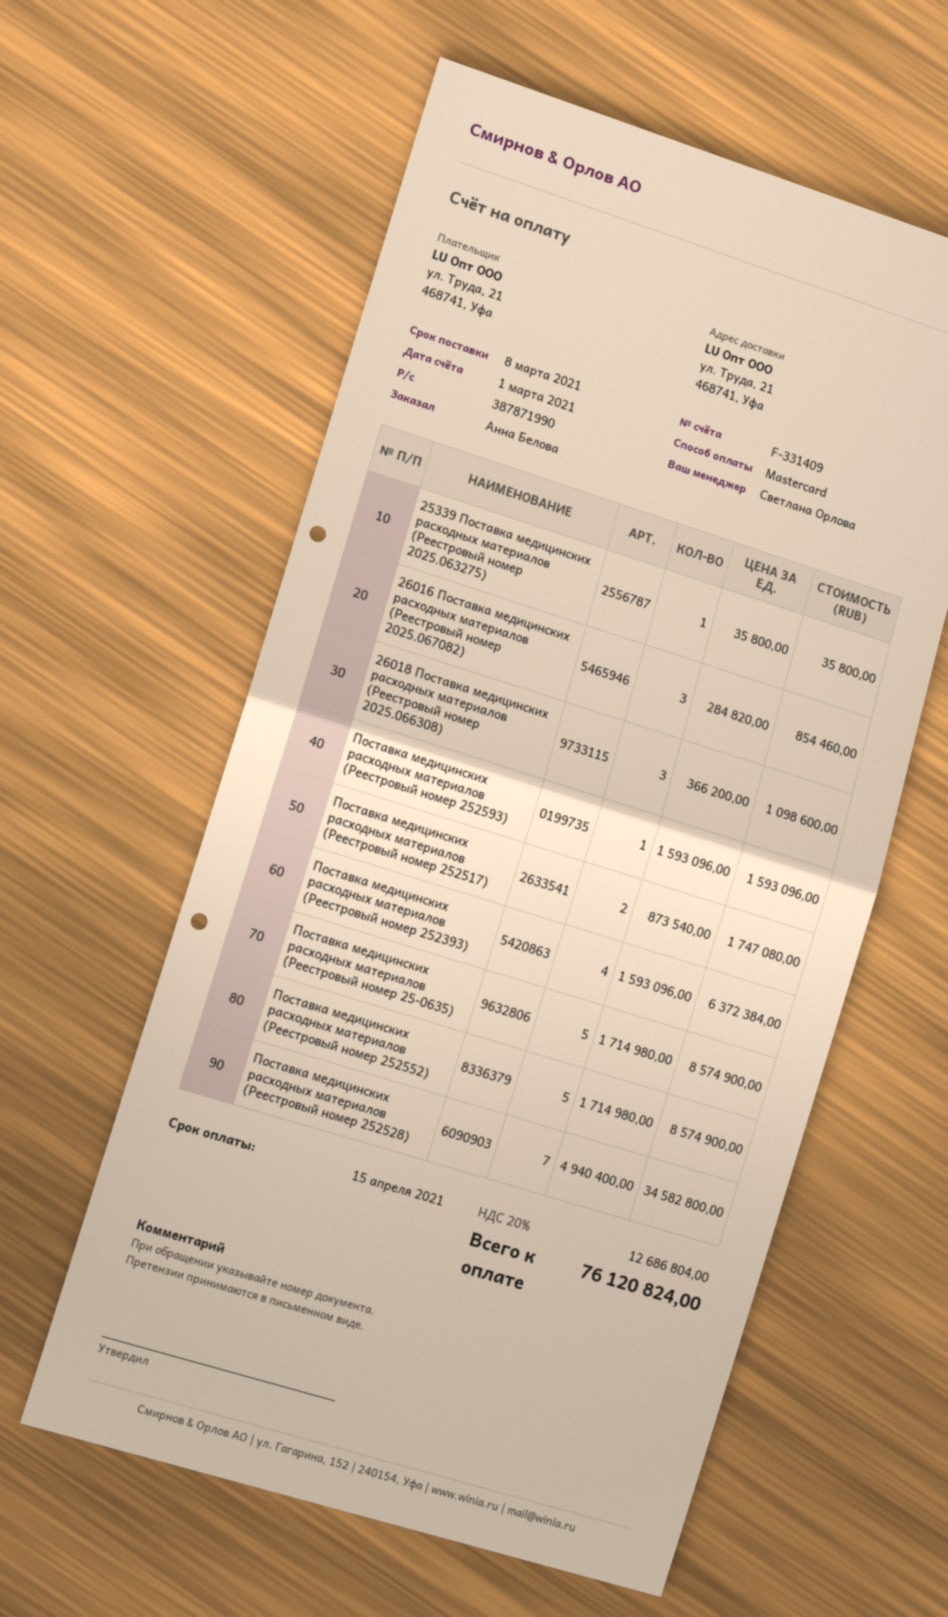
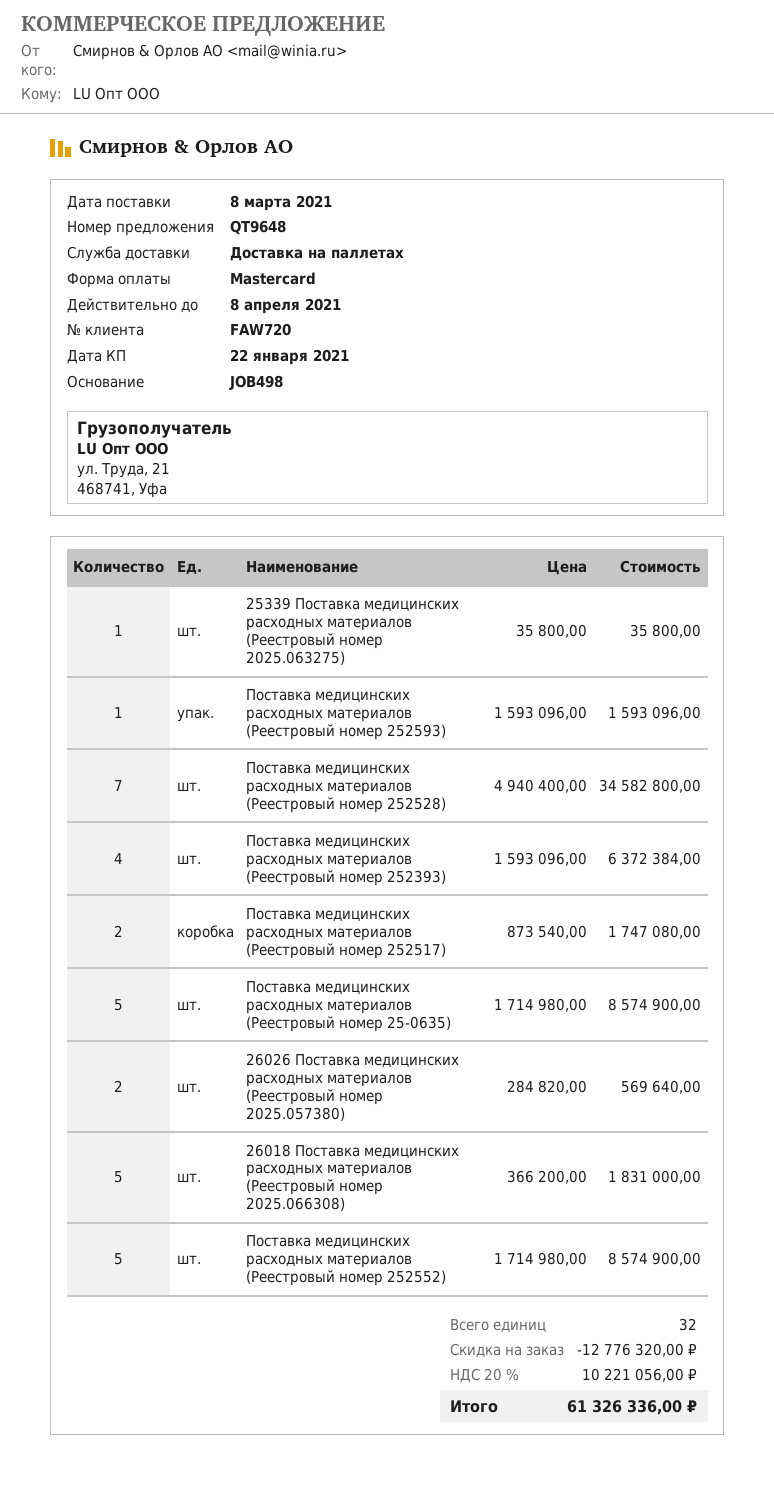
26016 Поставка медицинских расходных материалов (Реестровый номер 2025.067082): 3 x 284820.00 = 854460.00 -> none
26018 Поставка медицинских расходных материалов (Реестровый номер 2025.066308): 3 x 366200.00 = 1098600.00 -> 5 x 366200.00 = 1831000.00
26026 Поставка медицинских расходных материалов (Реестровый номер 2025.057380): none -> 2 x 284820.00 = 569640.00
discount: none -> 12776320.00
tax: 20% = 12686804.00 -> 20% = 10221056.00
total: 76120824.00 -> 61326336.00

